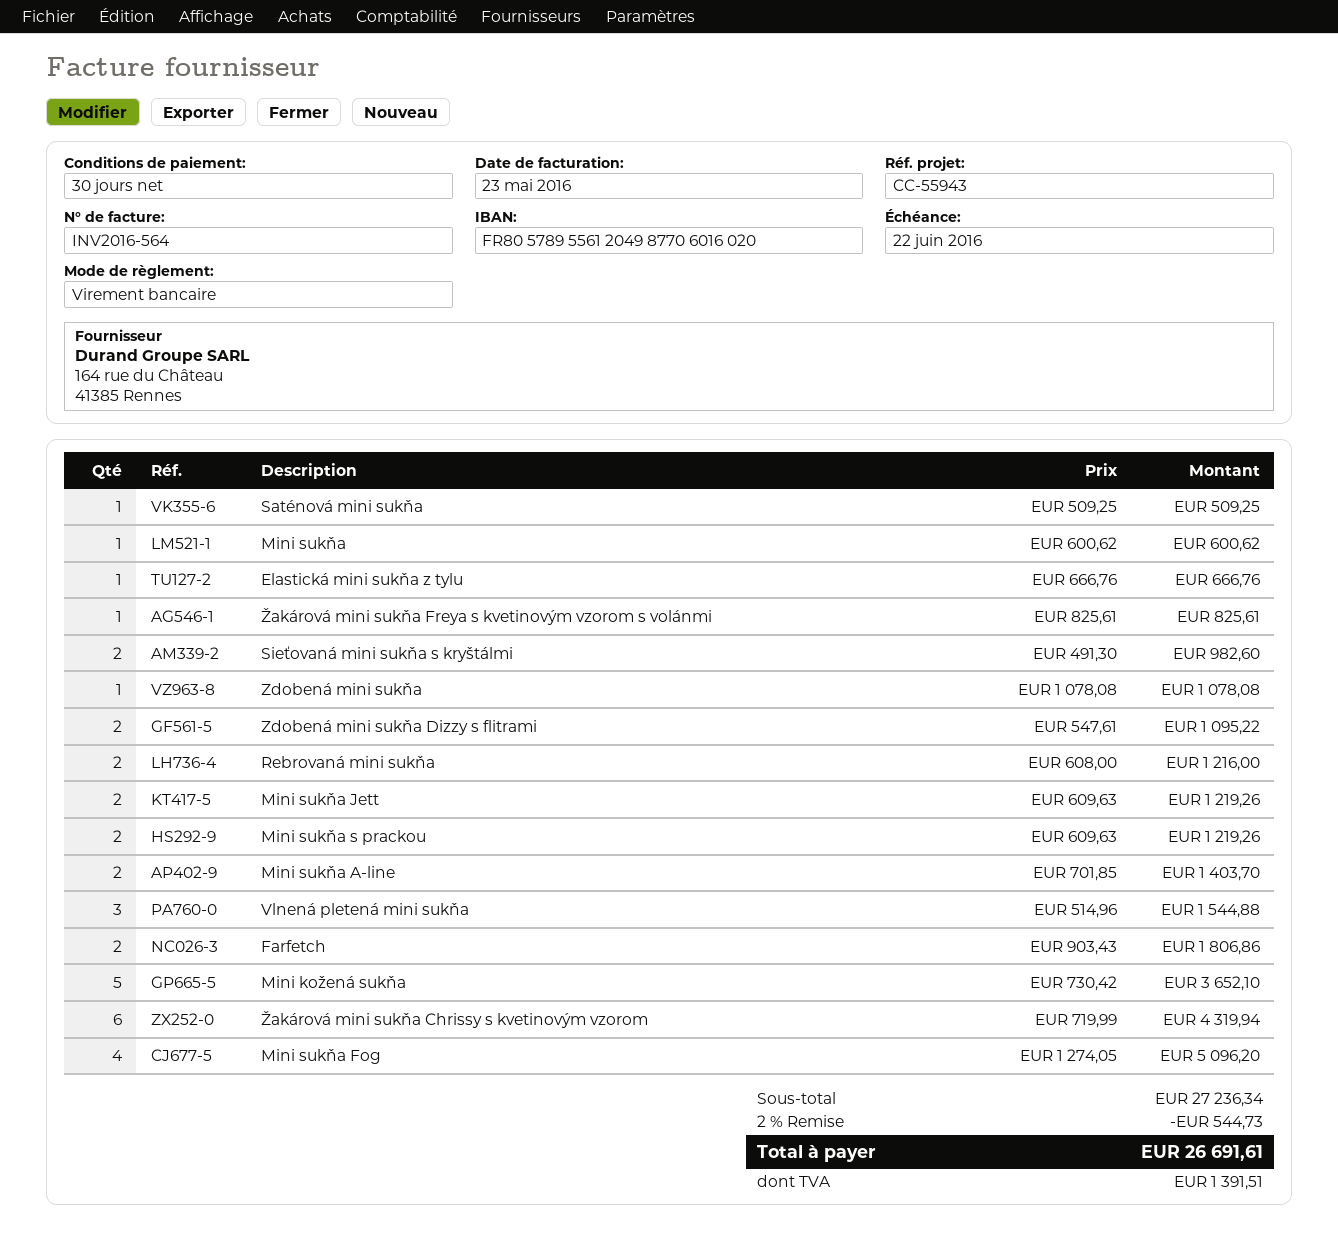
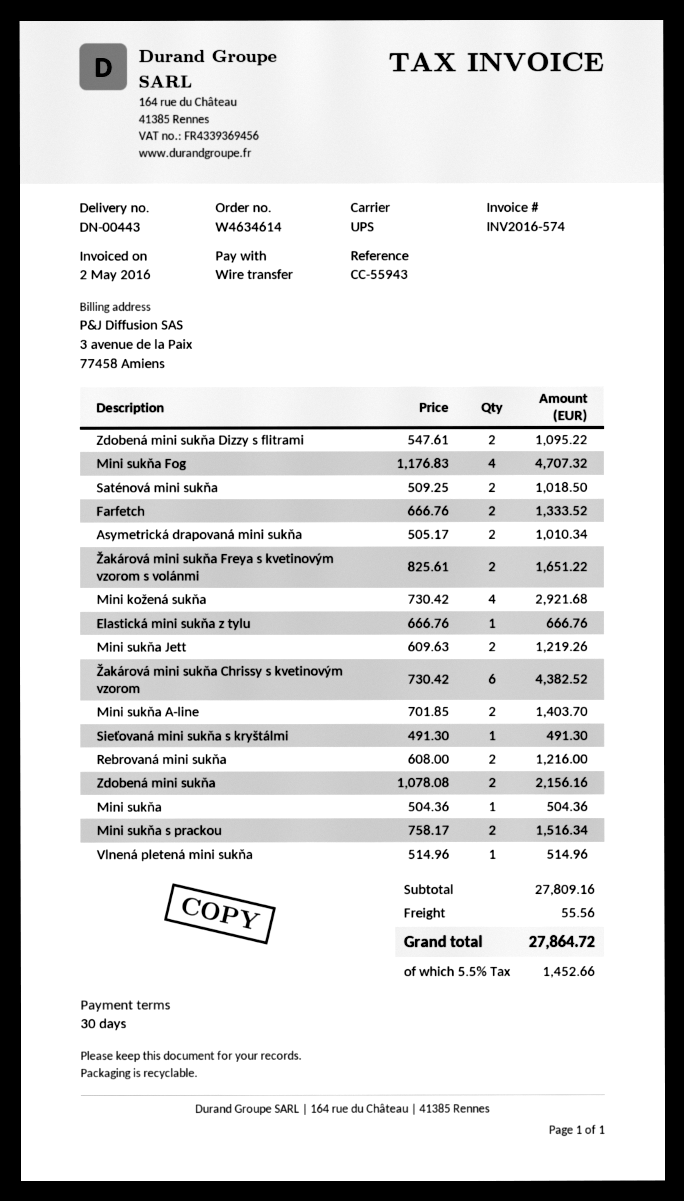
invoice number: INV2016-564 -> INV2016-574
invoice date: 2016-05-23 -> 2016-05-02
Saténová mini sukňa: 1 x 509.25 = 509.25 -> 2 x 509.25 = 1018.50
Mini sukňa: 1 x 600.62 = 600.62 -> 1 x 504.36 = 504.36
Žakárová mini sukňa Freya s kvetinovým vzorom s volánmi: 1 x 825.61 = 825.61 -> 2 x 825.61 = 1651.22
Sieťovaná mini sukňa s kryštálmi: 2 x 491.30 = 982.60 -> 1 x 491.30 = 491.30
Zdobená mini sukňa: 1 x 1078.08 = 1078.08 -> 2 x 1078.08 = 2156.16
Mini sukňa s prackou: 2 x 609.63 = 1219.26 -> 2 x 758.17 = 1516.34
Vlnená pletená mini sukňa: 3 x 514.96 = 1544.88 -> 1 x 514.96 = 514.96
Farfetch: 2 x 903.43 = 1806.86 -> 2 x 666.76 = 1333.52
Mini kožená sukňa: 5 x 730.42 = 3652.10 -> 4 x 730.42 = 2921.68
Žakárová mini sukňa Chrissy s kvetinovým vzorom: 6 x 719.99 = 4319.94 -> 6 x 730.42 = 4382.52
Mini sukňa Fog: 4 x 1274.05 = 5096.20 -> 4 x 1176.83 = 4707.32
Asymetrická drapovaná mini sukňa: none -> 2 x 505.17 = 1010.34
subtotal: 27236.34 -> 27809.16
discount: 2% = 544.73 -> none
shipping: none -> 55.56
tax: 1391.51 -> 1452.66
total: 26691.61 -> 27864.72

